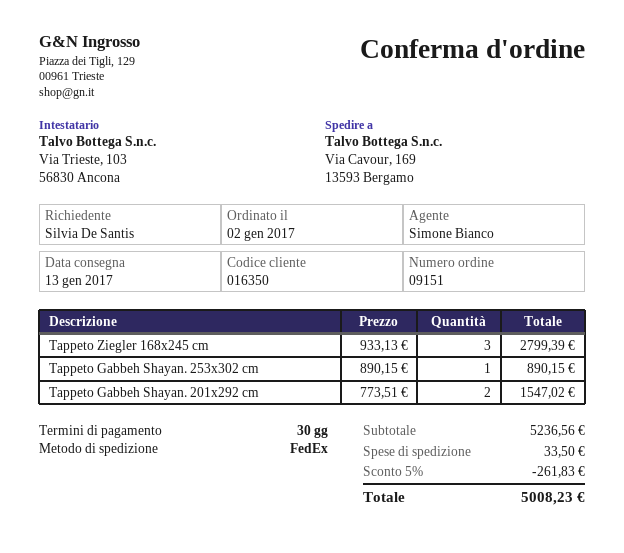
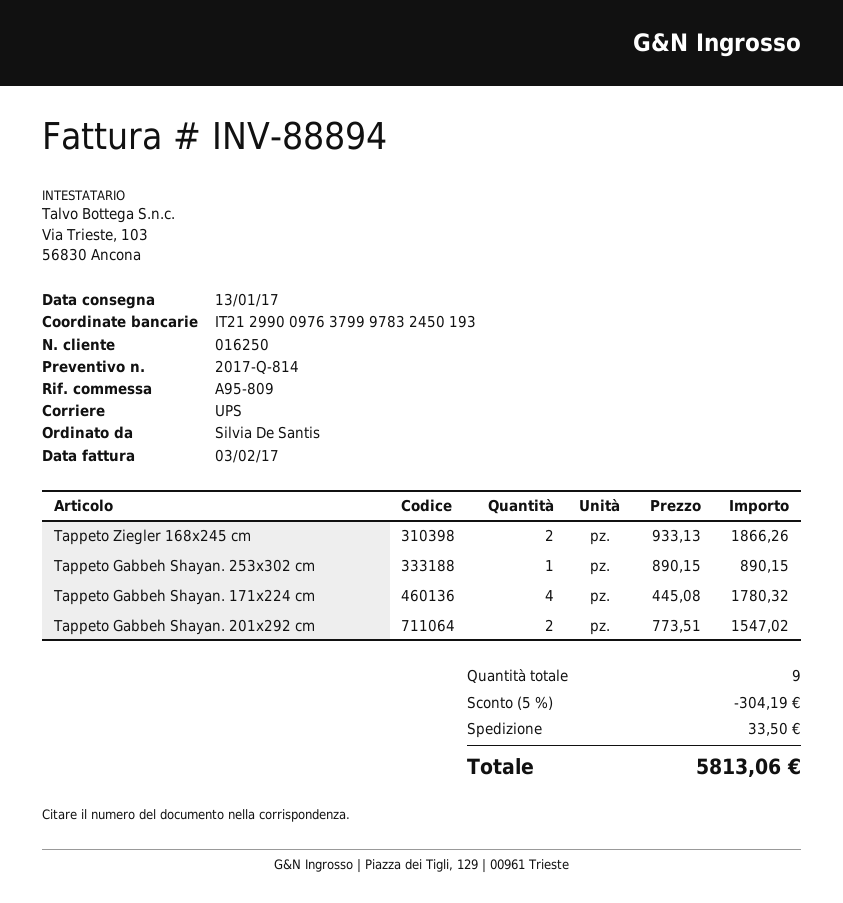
customer number: 016350 -> 016250
shipping method: FedEx -> UPS
Tappeto Ziegler 168x245 cm: 3 x 933.13 = 2799.39 -> 2 x 933.13 = 1866.26
Tappeto Gabbeh Shayan. 171x224 cm: none -> 4 x 445.08 = 1780.32
discount: 5% = 261.83 -> 5% = 304.19
total: 5008.23 -> 5813.06

